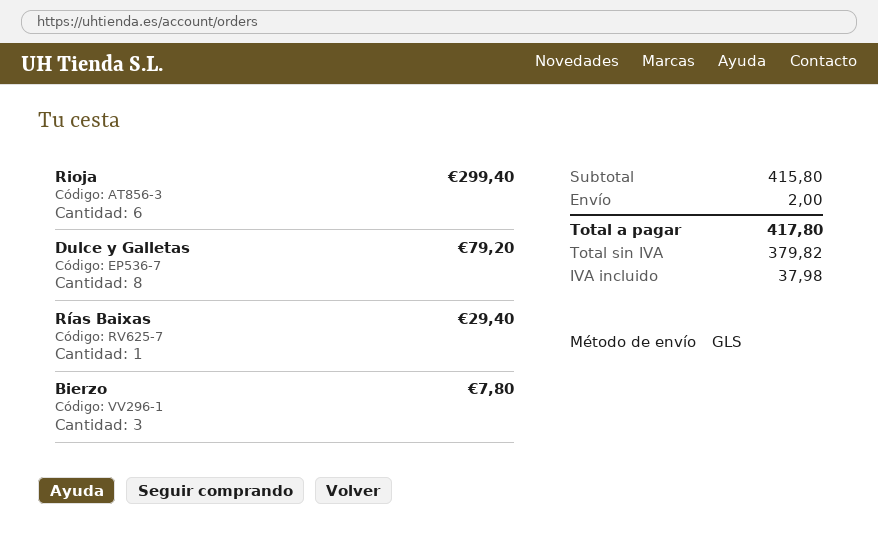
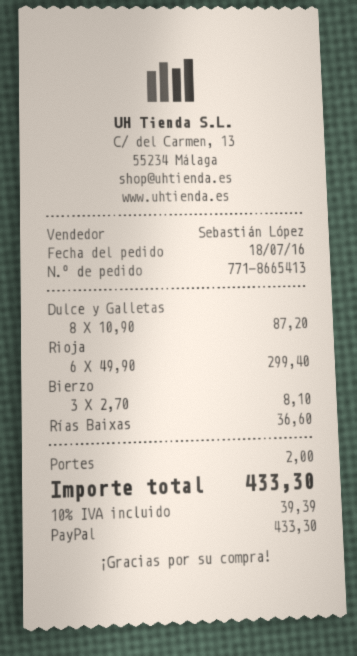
Dulce y Galletas: 8 for 79.20 -> 8 for 87.20
Rías Baixas: 1 for 29.40 -> 1 for 36.60
Bierzo: 3 for 7.80 -> 3 for 8.10
tax: 37.98 -> 39.39
total: 417.80 -> 433.30

